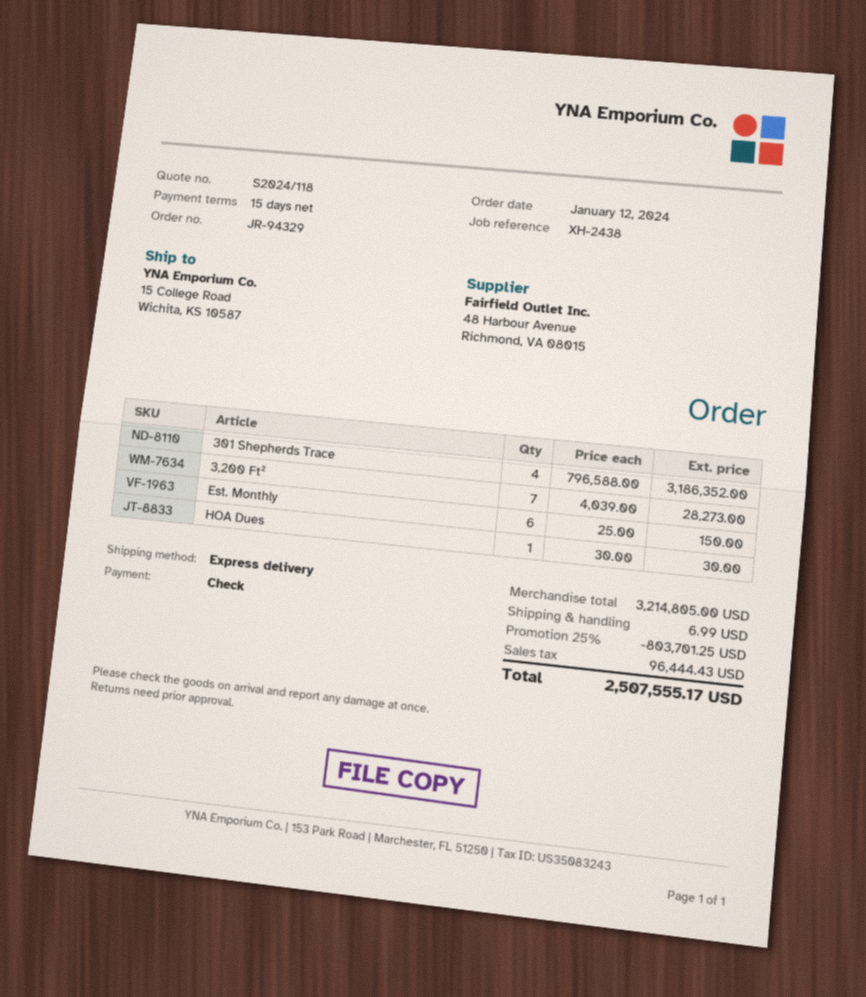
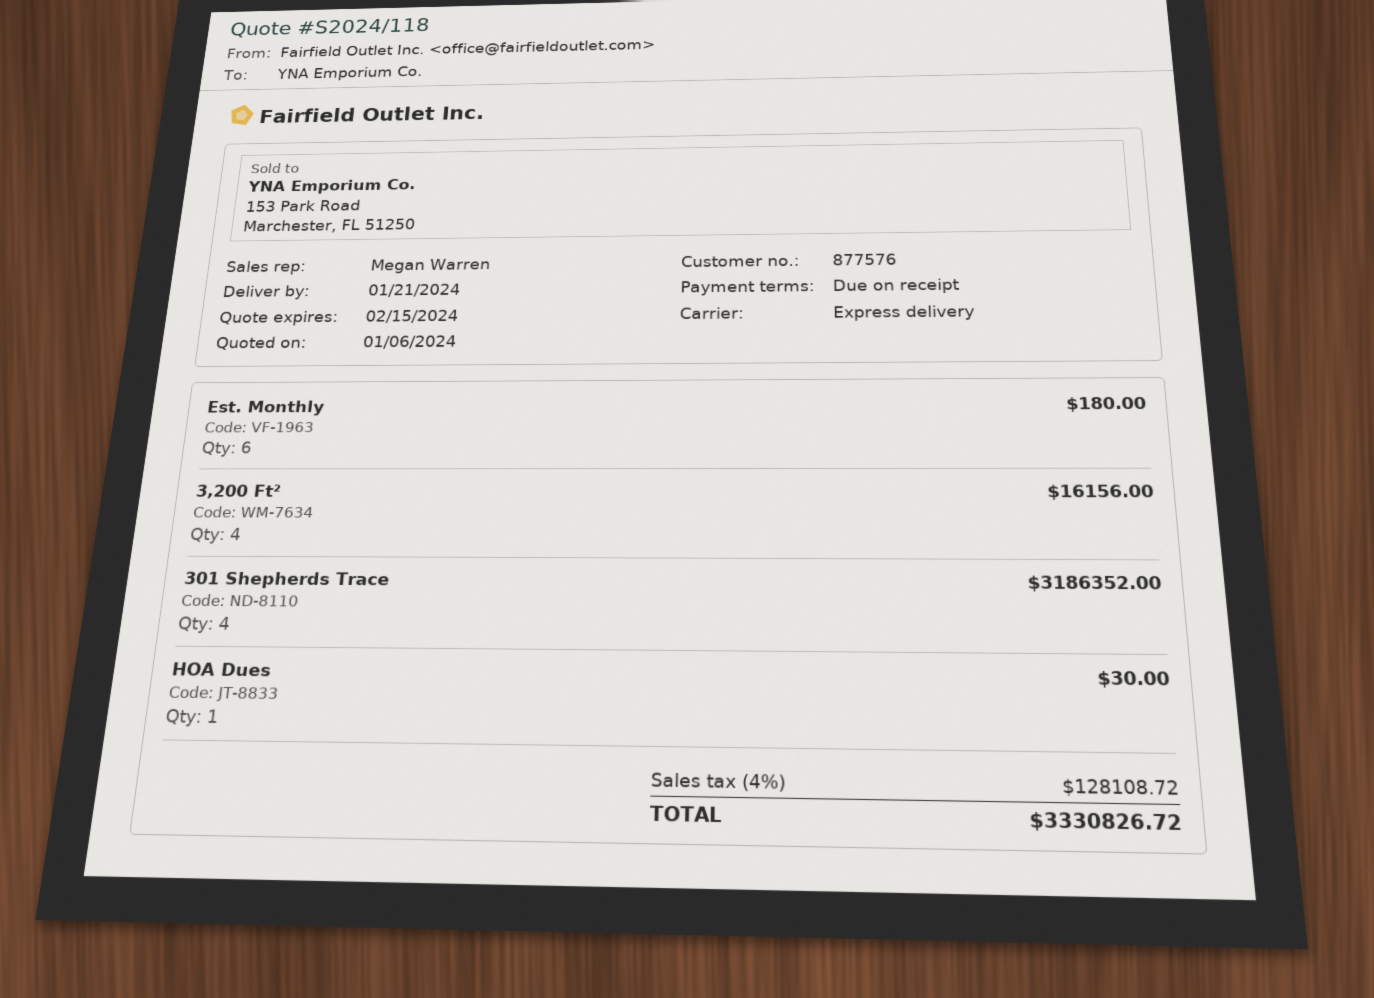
payment terms: 15 days -> on receipt
3,200 Ft²: 7 for 28273.00 -> 4 for 16156.00
Est. Monthly: 6 for 150.00 -> 6 for 180.00
discount: 25% = 803701.25 -> none
shipping: 6.99 -> none
tax: 96444.43 -> 128108.72
total: 2507555.17 -> 3330826.72

